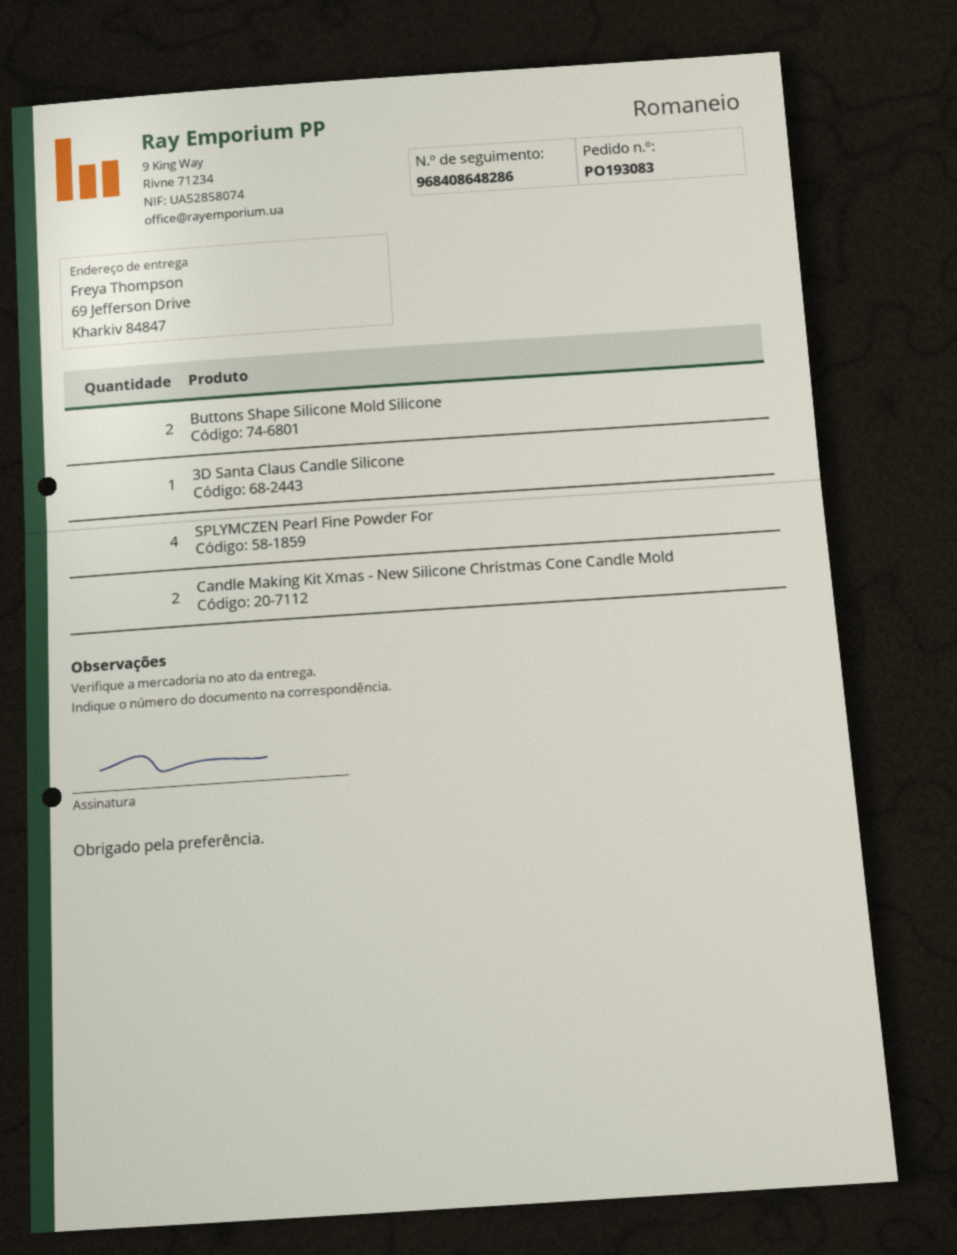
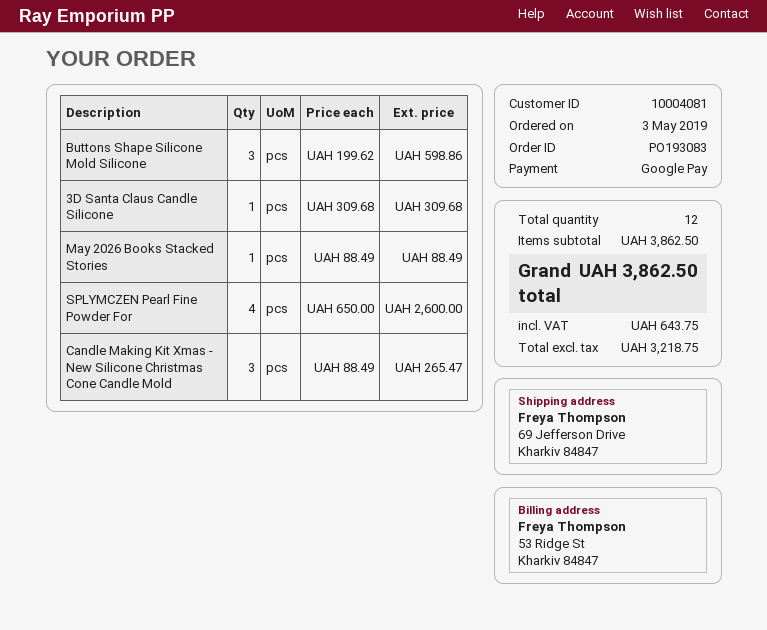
Buttons Shape Silicone Mold Silicone: 2 -> 3
Candle Making Kit Xmas - New Silicone Christmas Cone Candle Mold: 2 -> 3
May 2026 Books Stacked Stories: none -> 1

